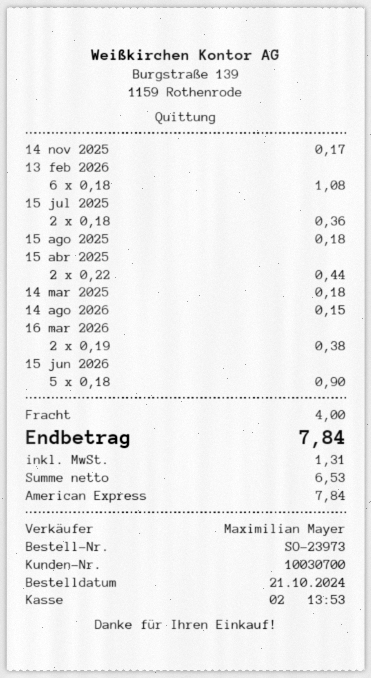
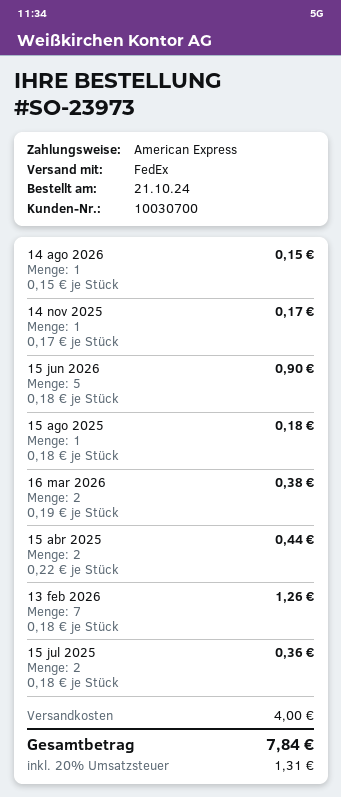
13 feb 2026: 6 x 0.18 = 1.08 -> 7 x 0.18 = 1.26
14 mar 2025: 1 x 0.18 = 0.18 -> none

